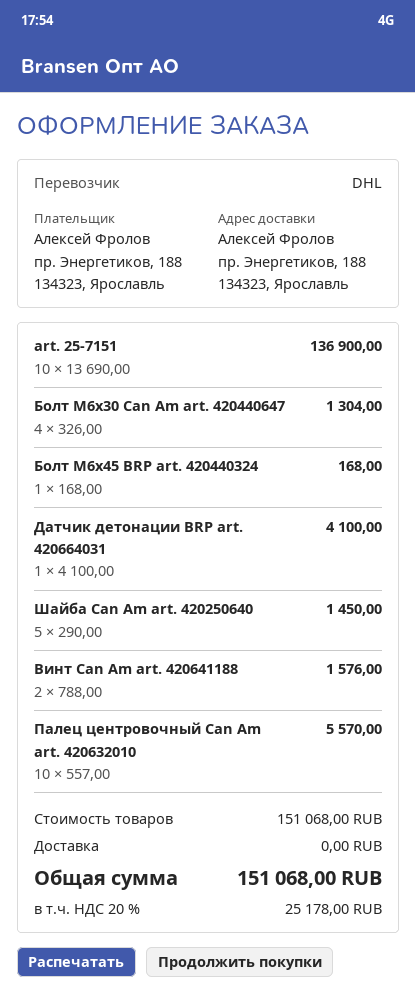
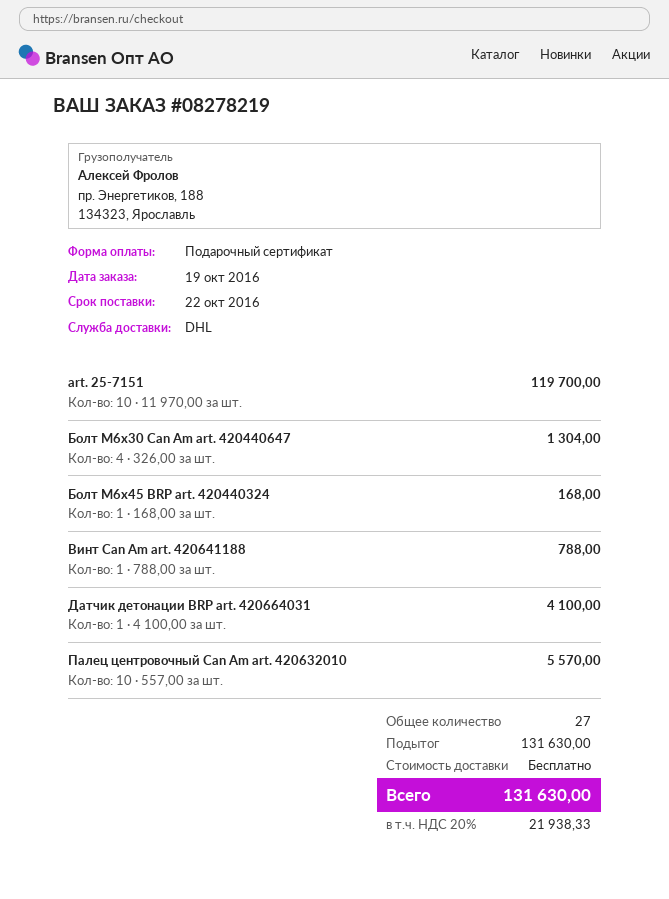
art. 25-7151: 10 x 13690.00 = 136900.00 -> 10 x 11970.00 = 119700.00
Шайба Can Am art. 420250640: 5 x 290.00 = 1450.00 -> none
Винт Can Am art. 420641188: 2 x 788.00 = 1576.00 -> 1 x 788.00 = 788.00
subtotal: 151068.00 -> 131630.00
tax: 20% = 25178.00 -> 20% = 21938.33
total: 151068.00 -> 131630.00

